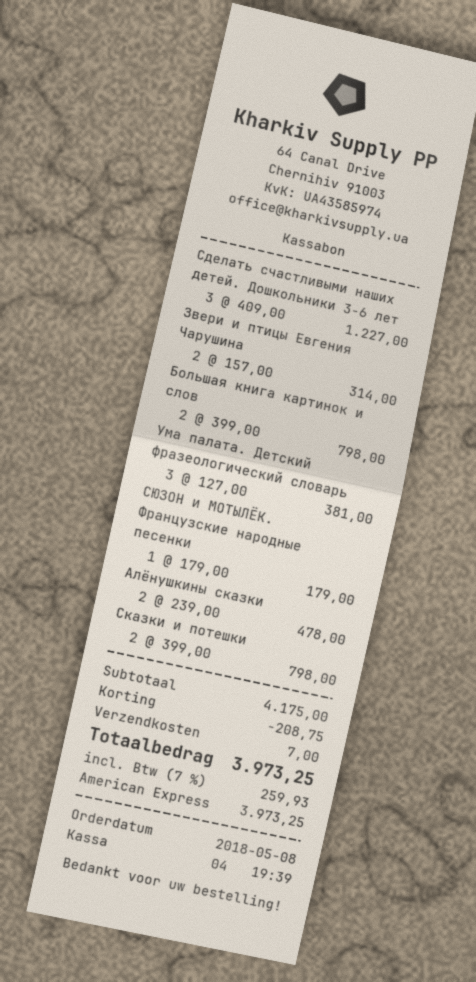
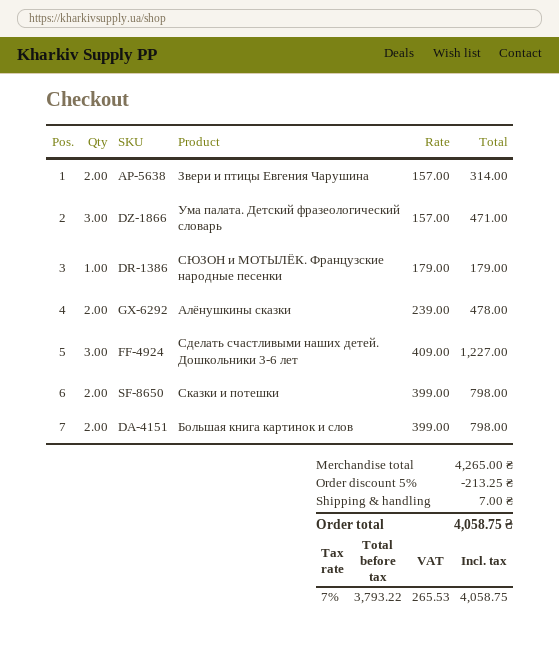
Ума палата. Детский фразеологический словарь: 3 x 127.00 = 381.00 -> 3 x 157.00 = 471.00
subtotal: 4175.00 -> 4265.00
discount: 208.75 -> 213.25
tax: 7% = 259.93 -> 7% = 265.53
total: 3973.25 -> 4058.75

